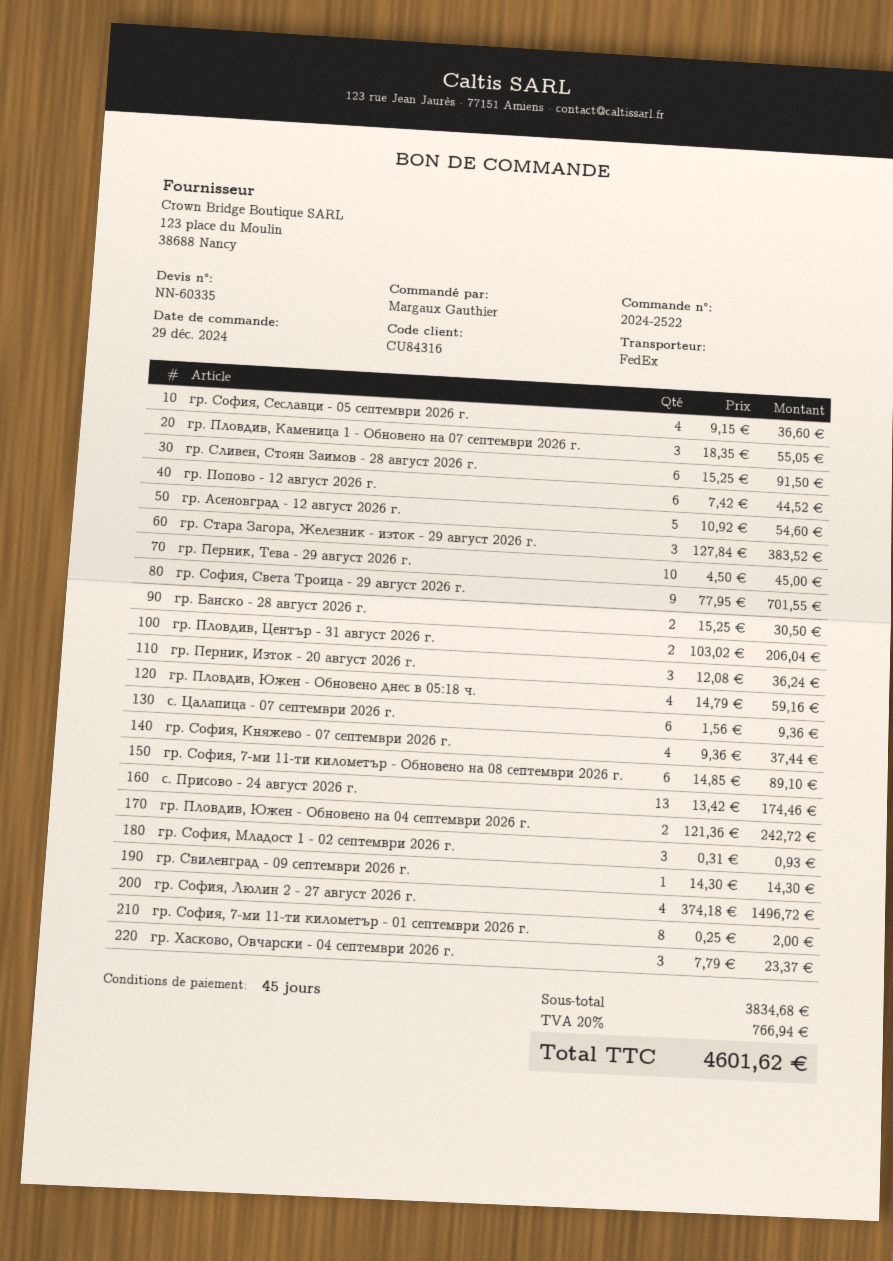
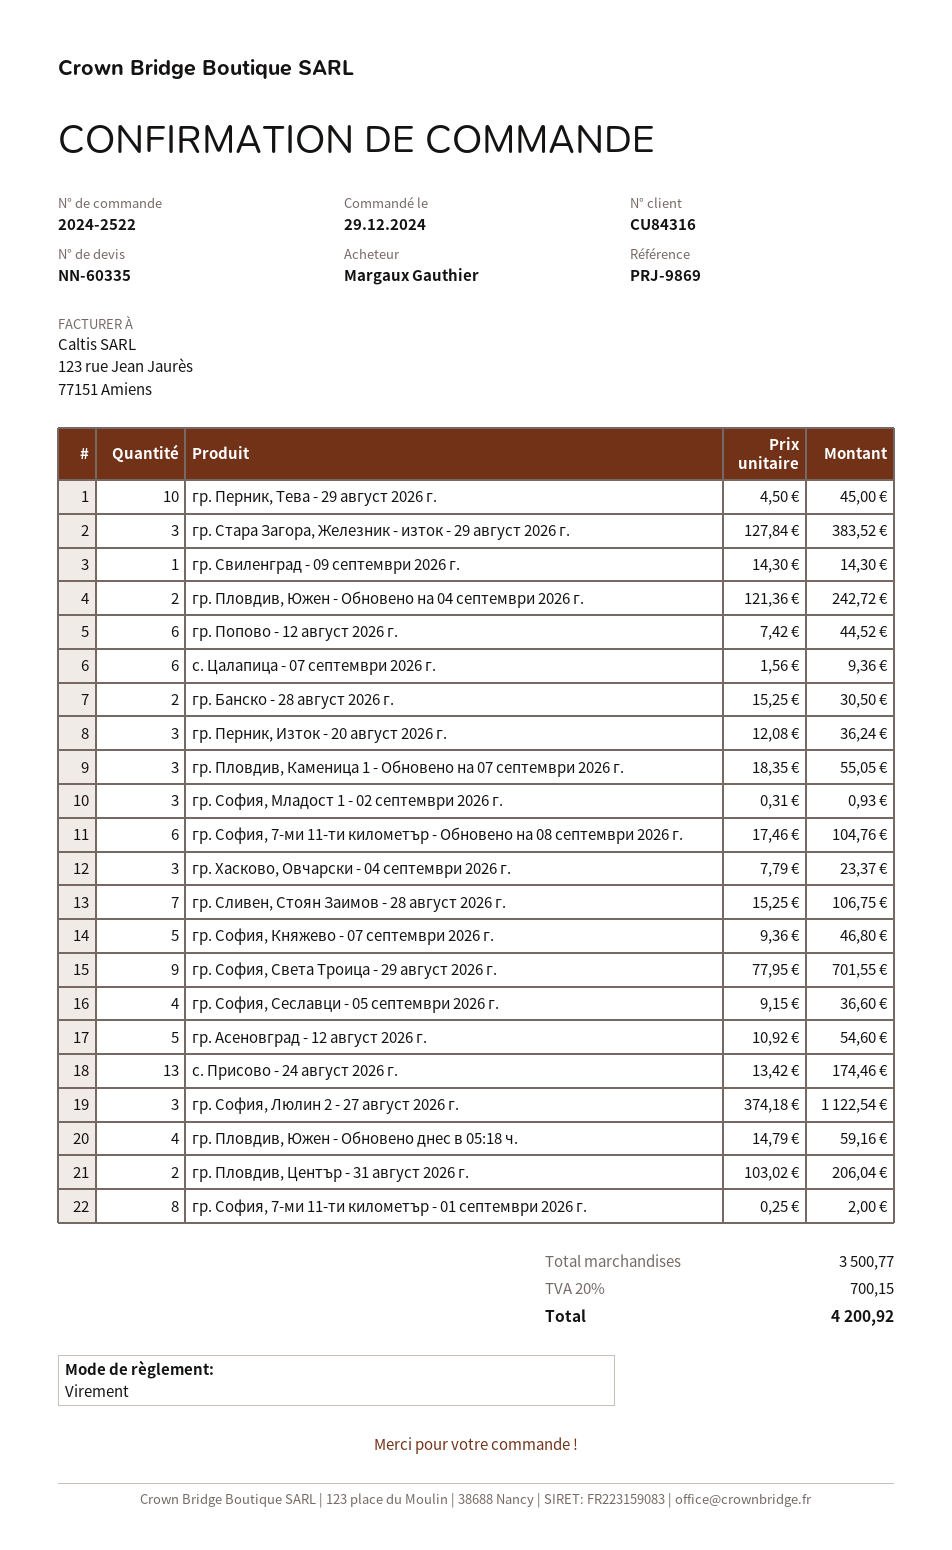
гр. Сливен, Стоян Заимов - 28 август 2026 г.: 6 x 15.25 = 91.50 -> 7 x 15.25 = 106.75
гр. София, Княжево - 07 септември 2026 г.: 4 x 9.36 = 37.44 -> 5 x 9.36 = 46.80
гр. София, 7-ми 11-ти километър - Обновено на 08 септември 2026 г.: 6 x 14.85 = 89.10 -> 6 x 17.46 = 104.76
гр. София, Люлин 2 - 27 август 2026 г.: 4 x 374.18 = 1496.72 -> 3 x 374.18 = 1122.54
subtotal: 3834.68 -> 3500.77
tax: 20% = 766.94 -> 20% = 700.15
total: 4601.62 -> 4200.92

